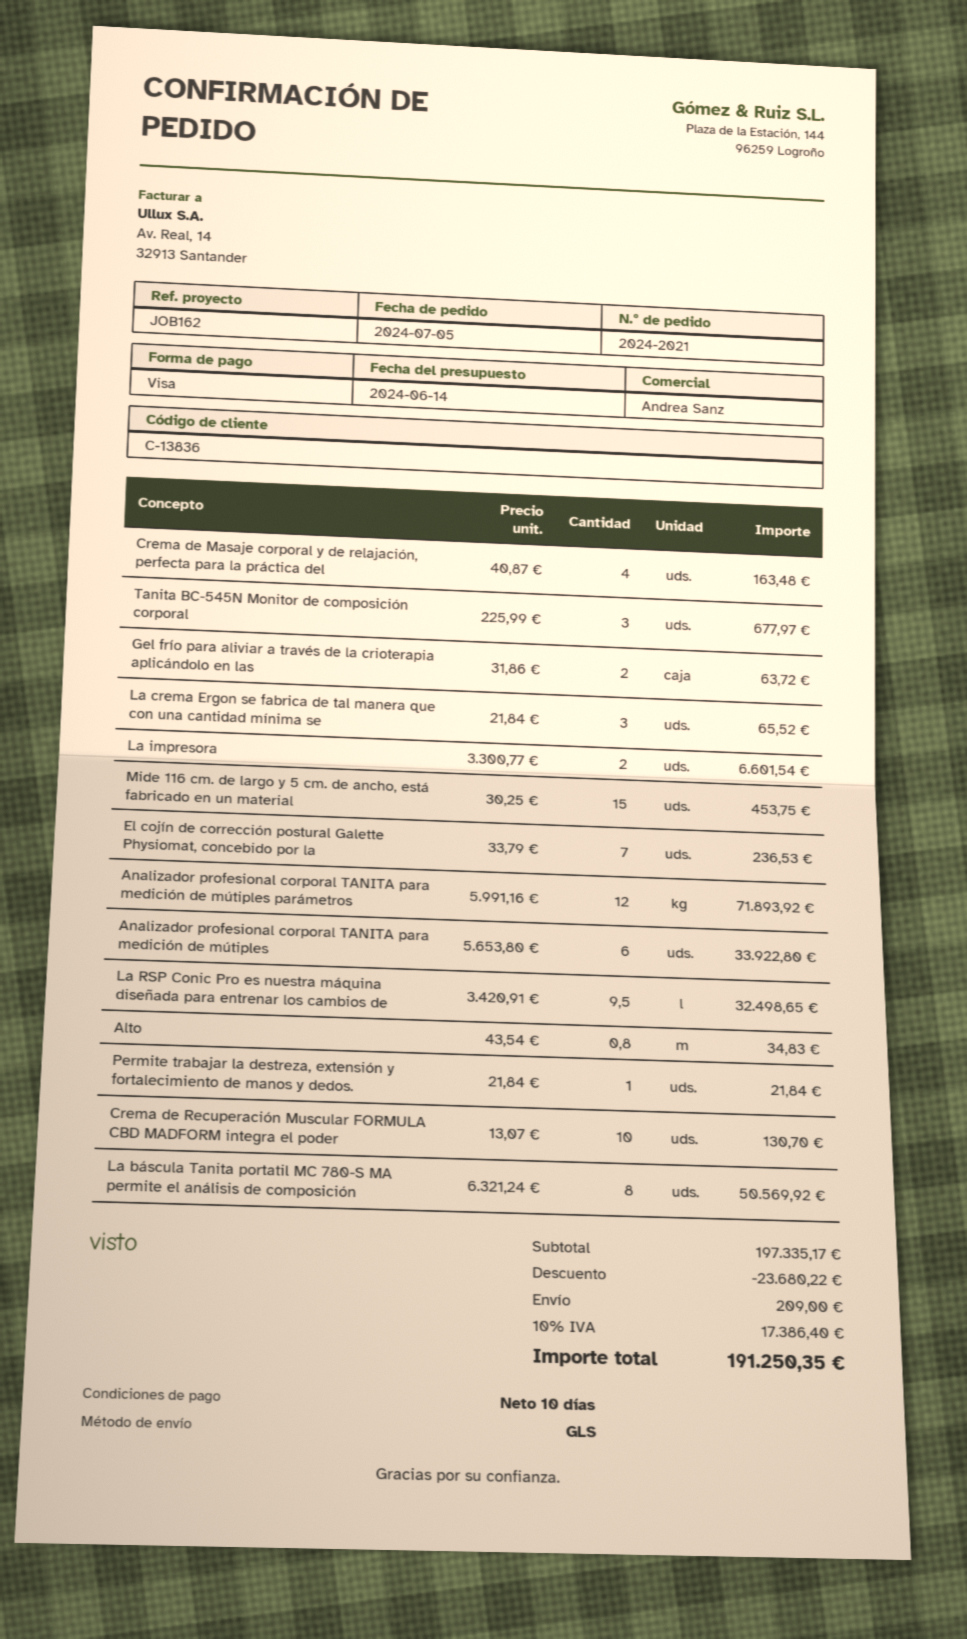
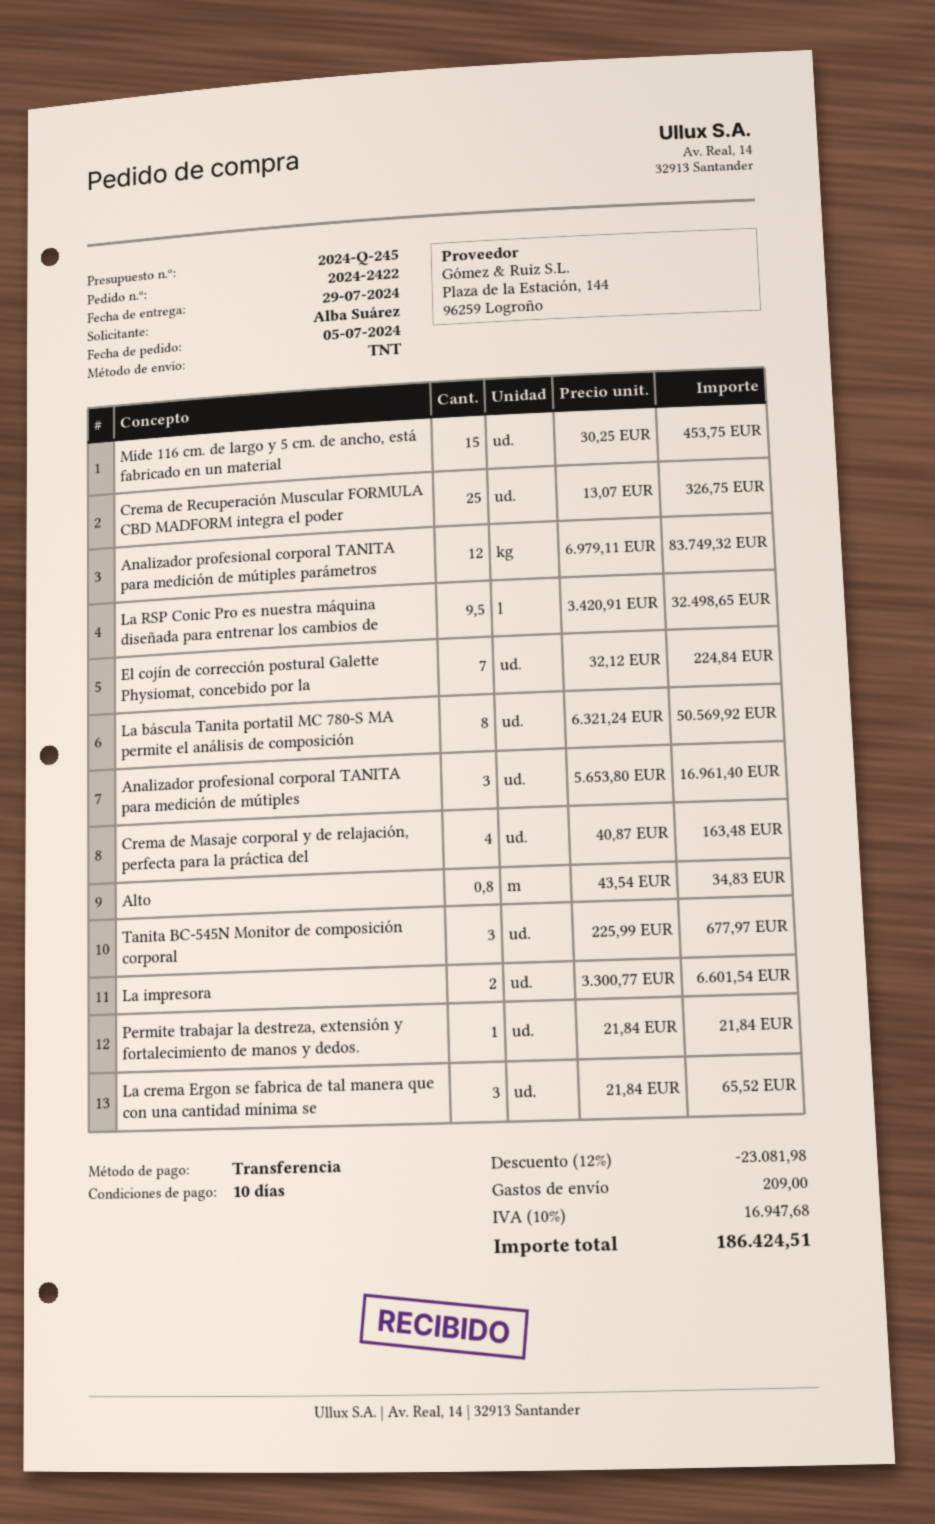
order number: 2024-2021 -> 2024-2422
payment method: Visa -> bank transfer
shipping method: GLS -> TNT
Gel frío para aliviar a través de la crioterapia aplicándolo en las: 2 x 31.86 = 63.72 -> none
El cojín de corrección postural Galette Physiomat, concebido por la: 7 x 33.79 = 236.53 -> 7 x 32.12 = 224.84
Analizador profesional corporal TANITA para medición de mútiples parámetros: 12 x 5991.16 = 71893.92 -> 12 x 6979.11 = 83749.32
Analizador profesional corporal TANITA para medición de mútiples: 6 x 5653.80 = 33922.80 -> 3 x 5653.80 = 16961.40
Crema de Recuperación Muscular FORMULA CBD MADFORM integra el poder: 10 x 13.07 = 130.70 -> 25 x 13.07 = 326.75
discount: 23680.22 -> 23081.98
tax: 10% = 17386.40 -> 10% = 16947.68
total: 191250.35 -> 186424.51

